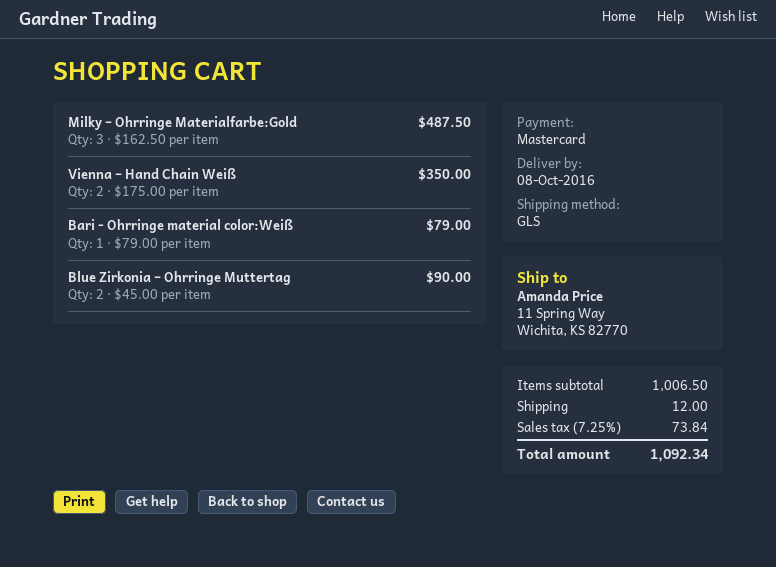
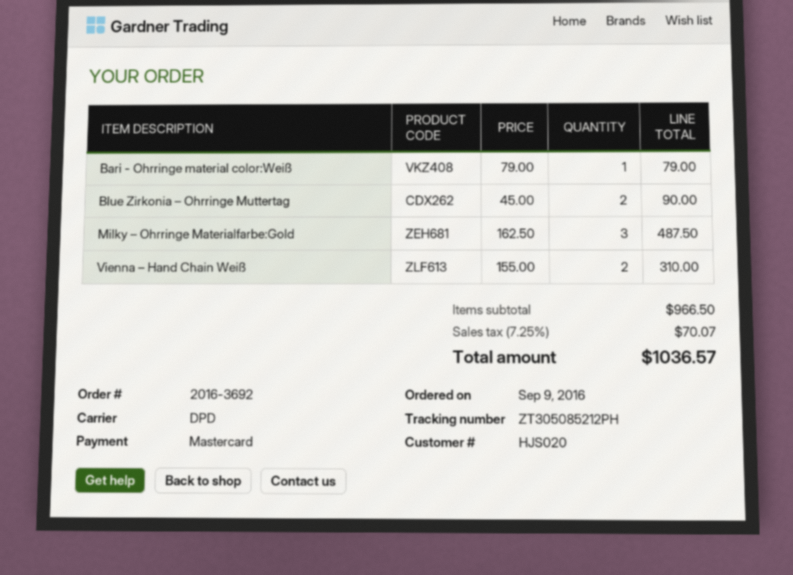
shipping method: GLS -> DPD
Vienna – Hand Chain Weiß: 2 x 175.00 = 350.00 -> 2 x 155.00 = 310.00
subtotal: 1006.50 -> 966.50
shipping: 12.00 -> none
tax: 7.25% = 73.84 -> 7.25% = 70.07
total: 1092.34 -> 1036.57

